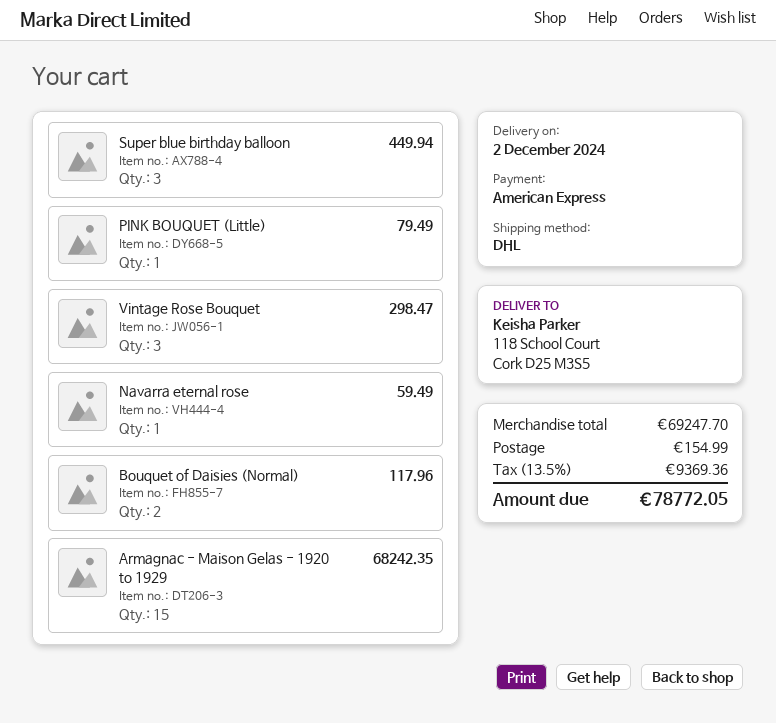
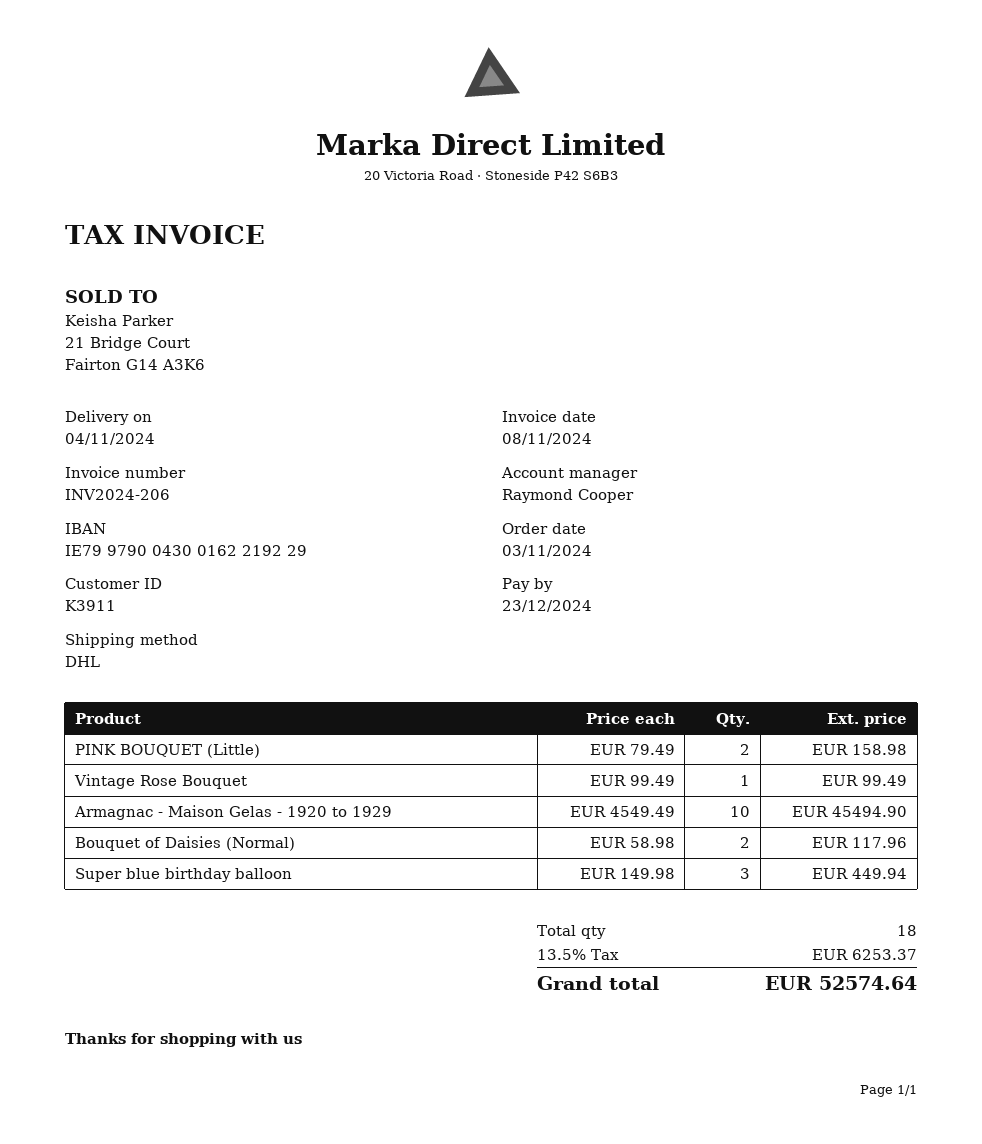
delivery date: 2024-12-02 -> 2024-11-04
PINK BOUQUET (Little): 1 for 79.49 -> 2 for 158.98
Vintage Rose Bouquet: 3 for 298.47 -> 1 for 99.49
Navarra eternal rose: 1 for 59.49 -> none
Armagnac - Maison Gelas - 1920 to 1929: 15 for 68242.35 -> 10 for 45494.90
shipping: 154.99 -> none
tax: 13.5% = 9369.36 -> 13.5% = 6253.37
total: 78772.05 -> 52574.64

